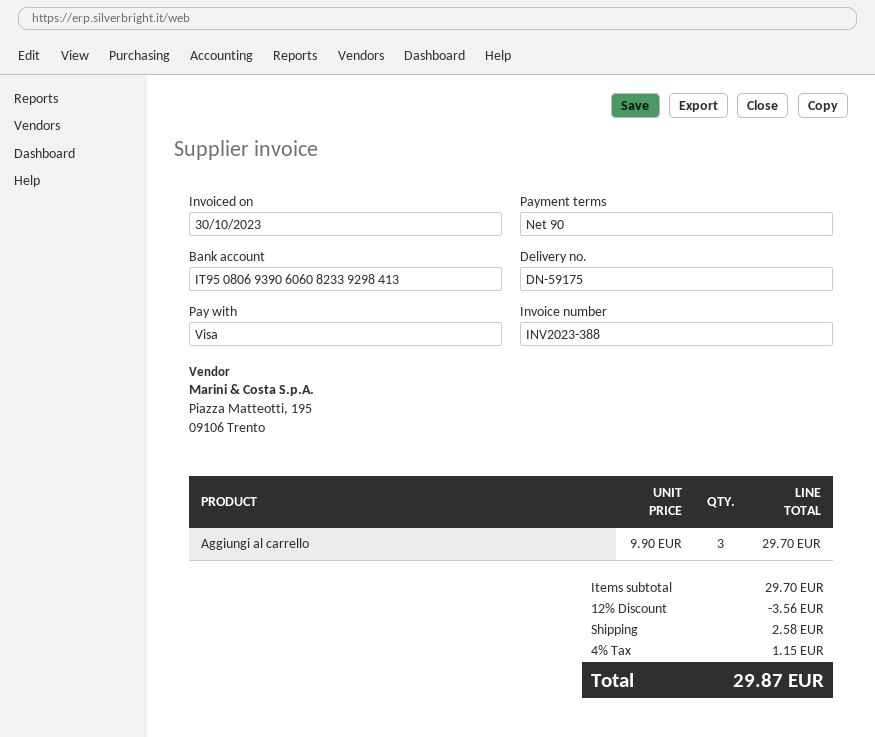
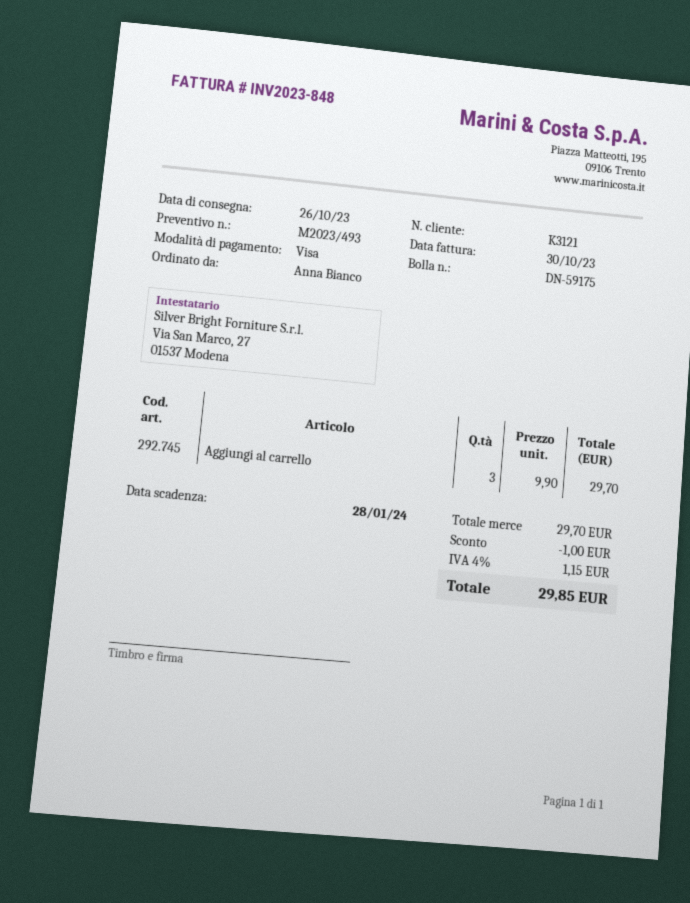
invoice number: INV2023-388 -> INV2023-848
discount: 3.56 -> 1.00
shipping: 2.58 -> none
total: 29.87 -> 29.85

